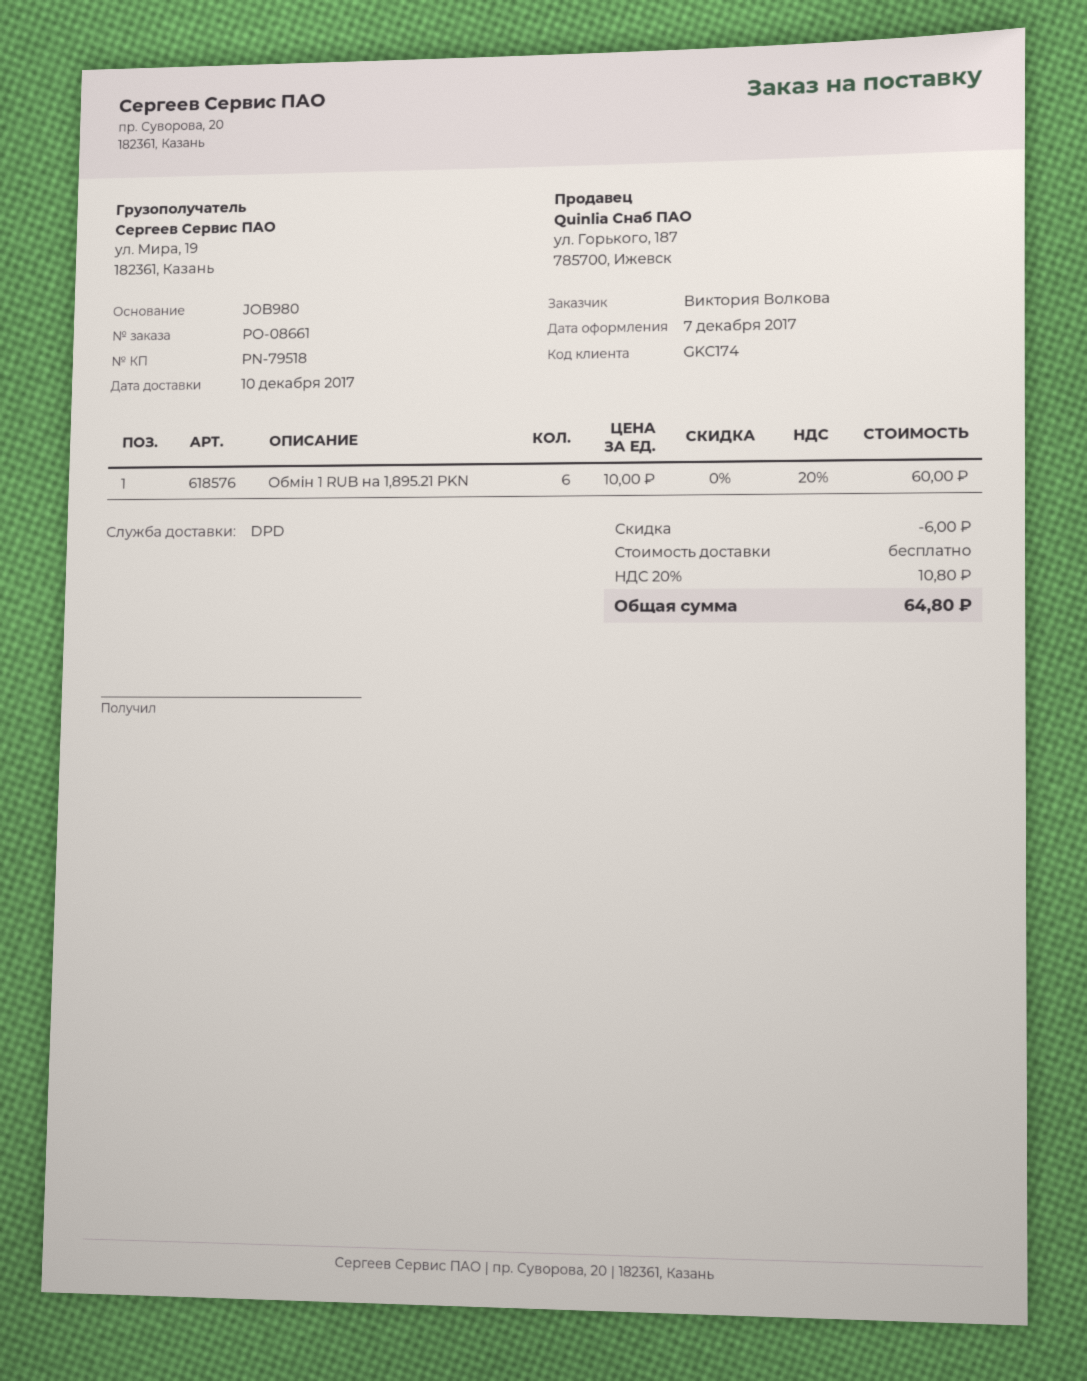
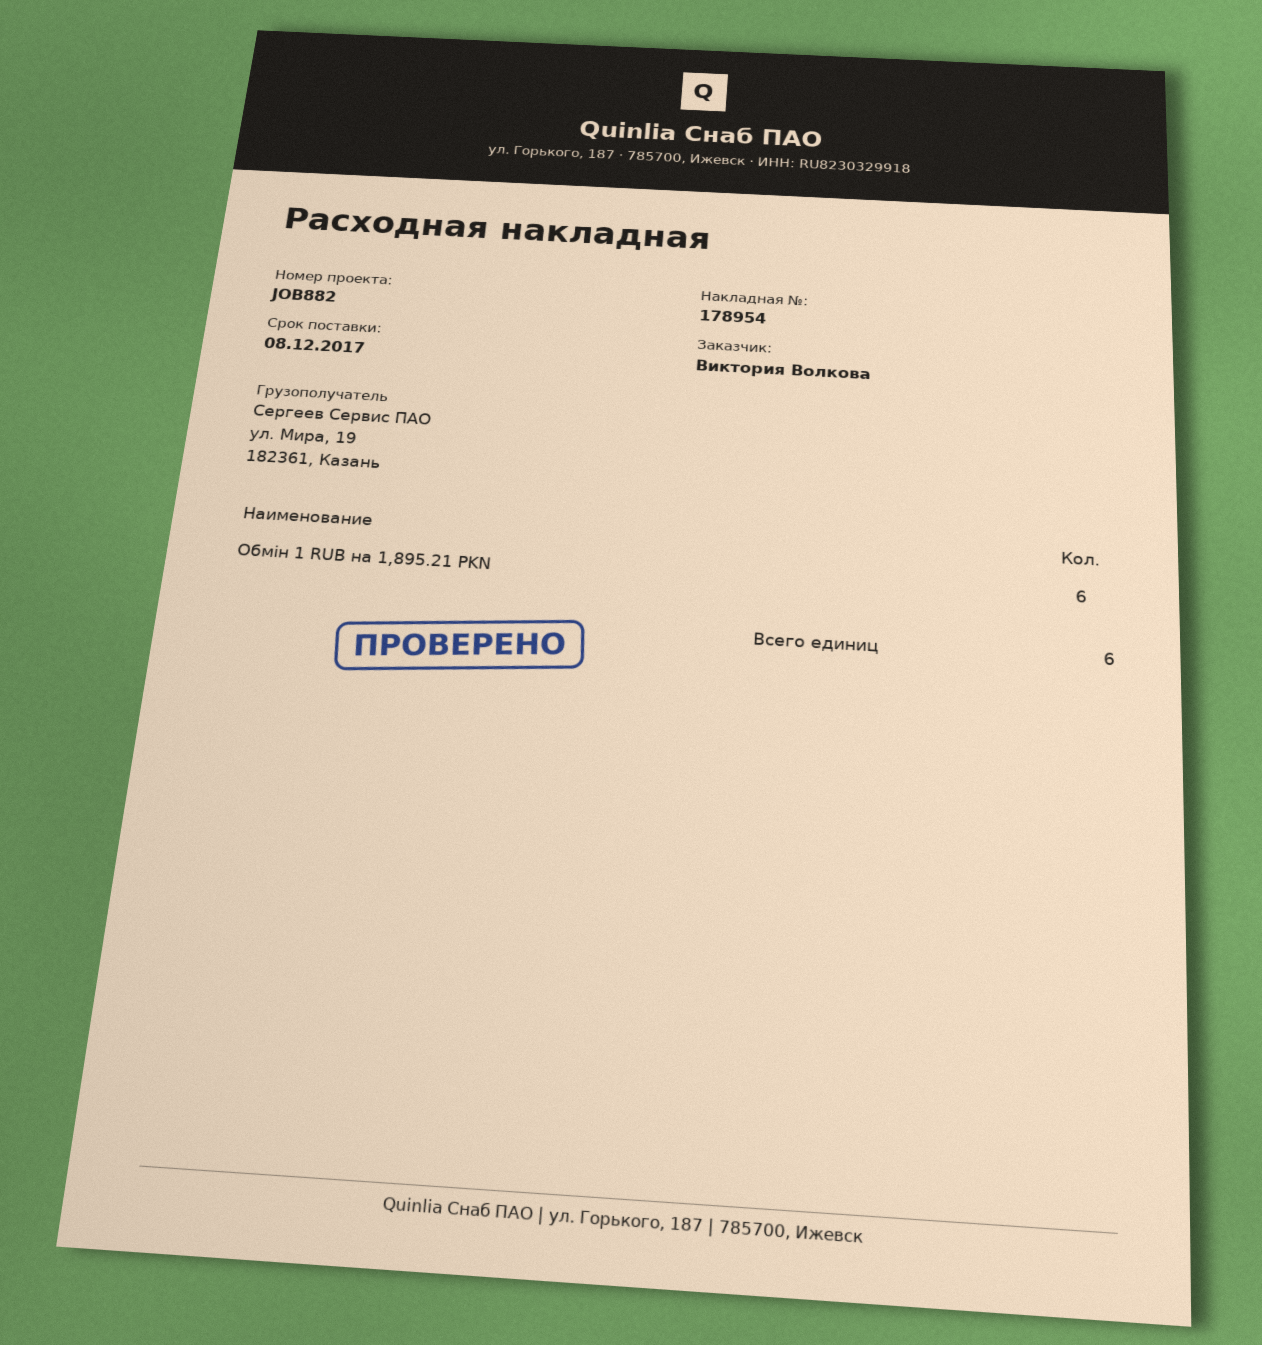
delivery date: 2017-12-10 -> 2017-12-08
reference: JOB980 -> JOB882

